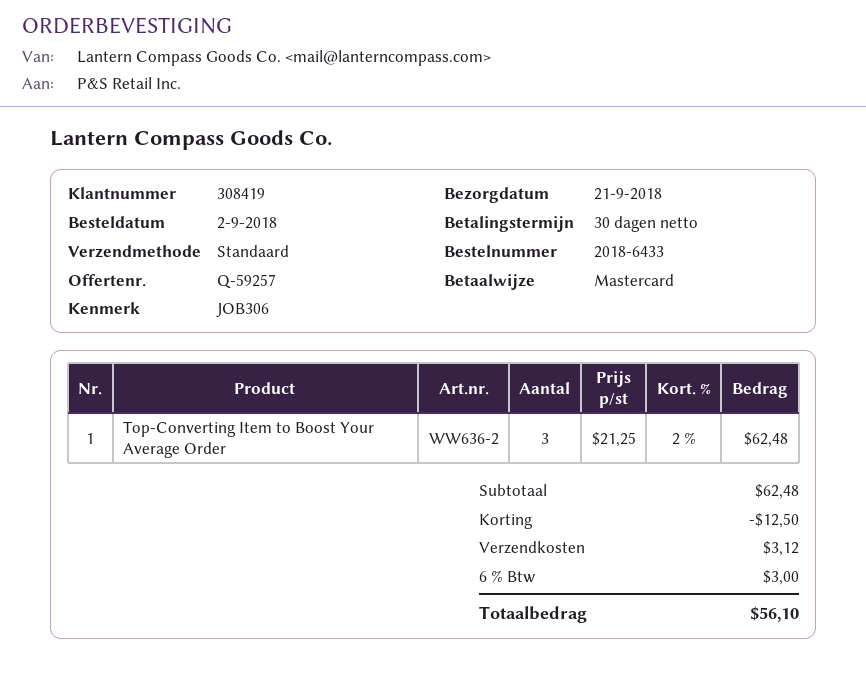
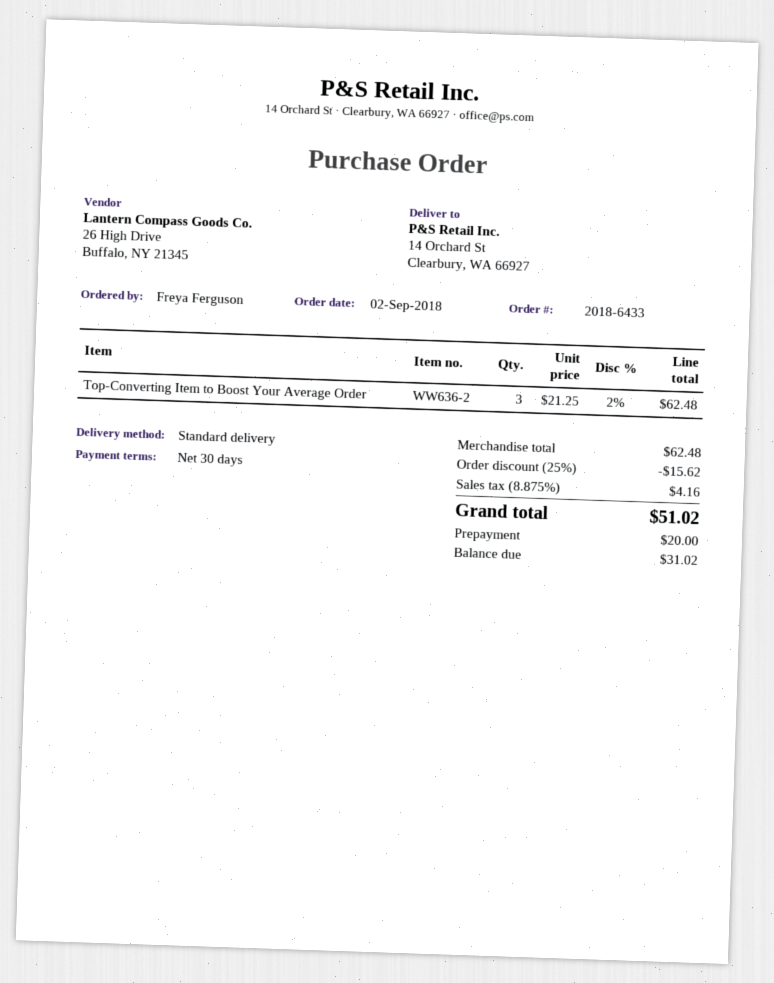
discount: 12.50 -> 15.62
shipping: 3.12 -> none
tax: 6% = 3.00 -> 8.875% = 4.16
total: 56.10 -> 51.02

